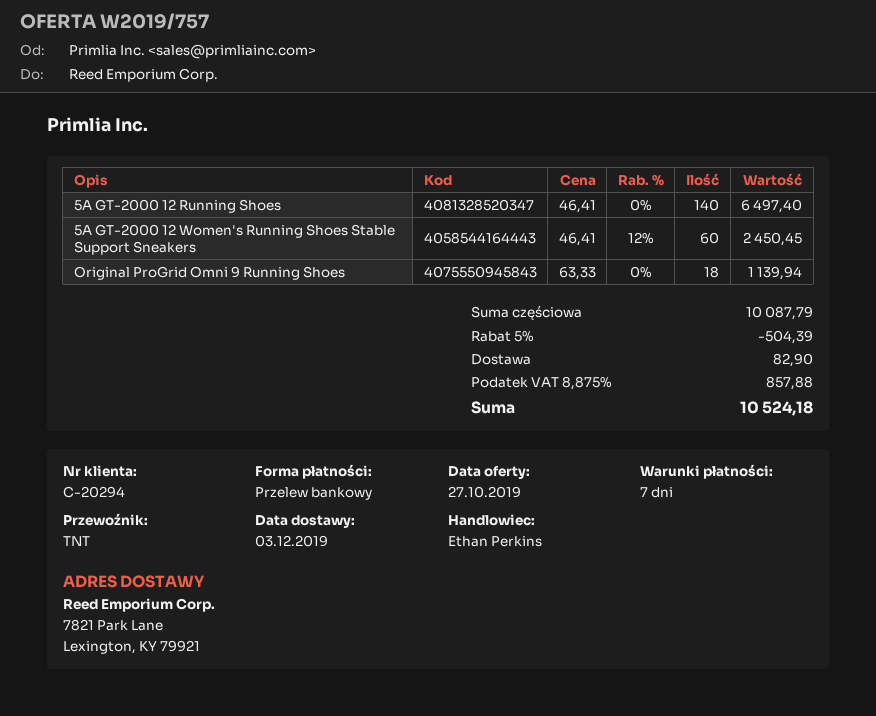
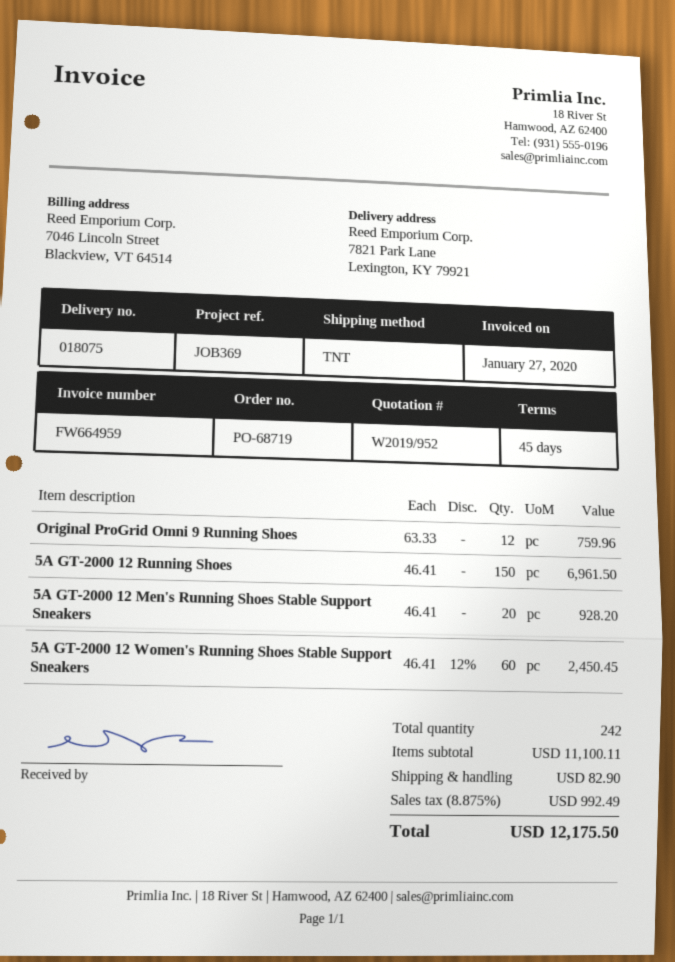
quote number: W2019/757 -> W2019/952
payment terms: 7 days -> 45 days
5A GT-2000 12 Running Shoes: 140 x 46.41 = 6497.40 -> 150 x 46.41 = 6961.50
Original ProGrid Omni 9 Running Shoes: 18 x 63.33 = 1139.94 -> 12 x 63.33 = 759.96
5A GT-2000 12 Men's Running Shoes Stable Support Sneakers: none -> 20 x 46.41 = 928.20
subtotal: 10087.79 -> 11100.11
discount: 5% = 504.39 -> none
tax: 8.875% = 857.88 -> 8.875% = 992.49
total: 10524.18 -> 12175.50

